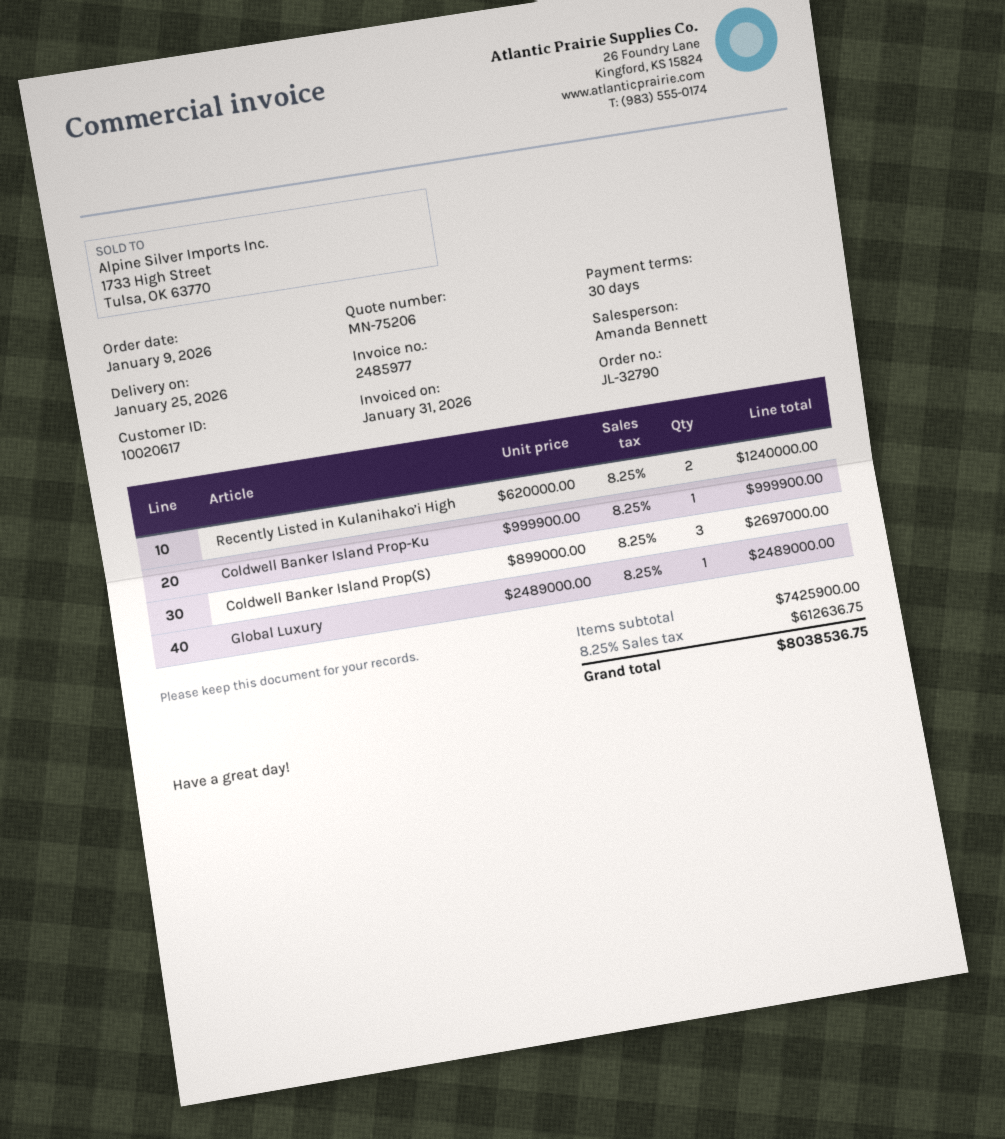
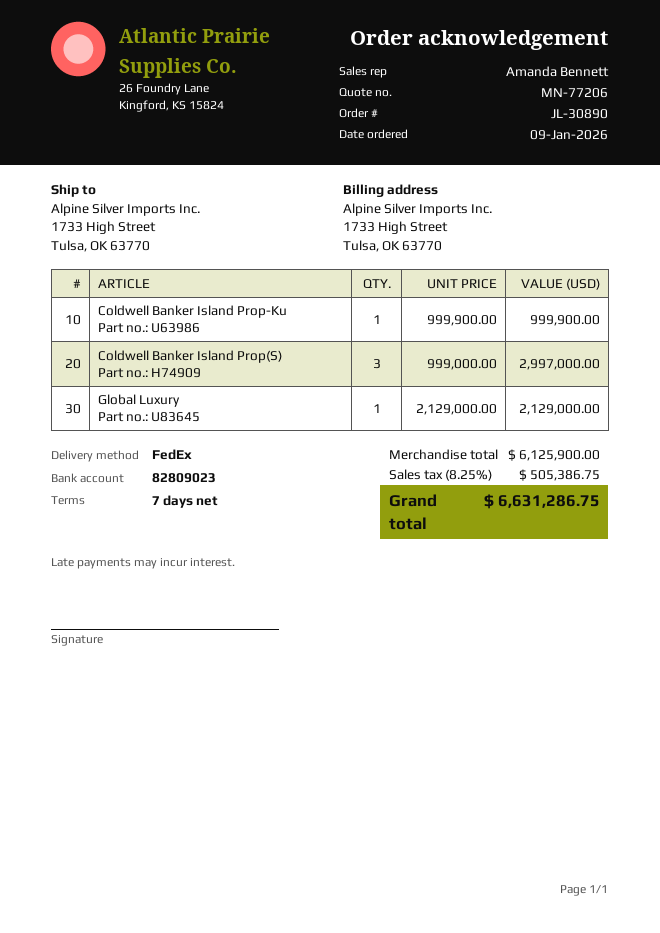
quote number: MN-75206 -> MN-77206
order number: JL-32790 -> JL-30890
payment terms: 30 days -> 7 days
Recently Listed in Kulanihako’i High: 2 x 620000.00 = 1240000.00 -> none
Coldwell Banker Island Prop(S): 3 x 899000.00 = 2697000.00 -> 3 x 999000.00 = 2997000.00
Global Luxury: 1 x 2489000.00 = 2489000.00 -> 1 x 2129000.00 = 2129000.00
subtotal: 7425900.00 -> 6125900.00
tax: 8.25% = 612636.75 -> 8.25% = 505386.75
total: 8038536.75 -> 6631286.75

